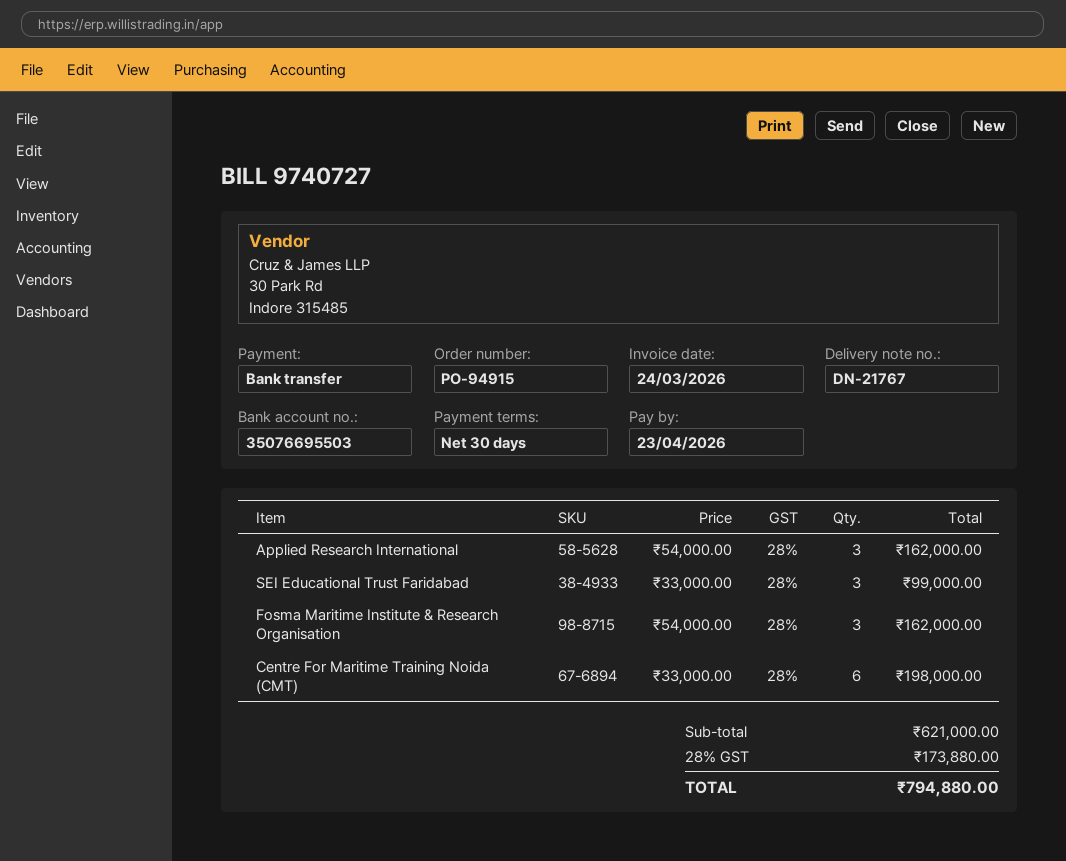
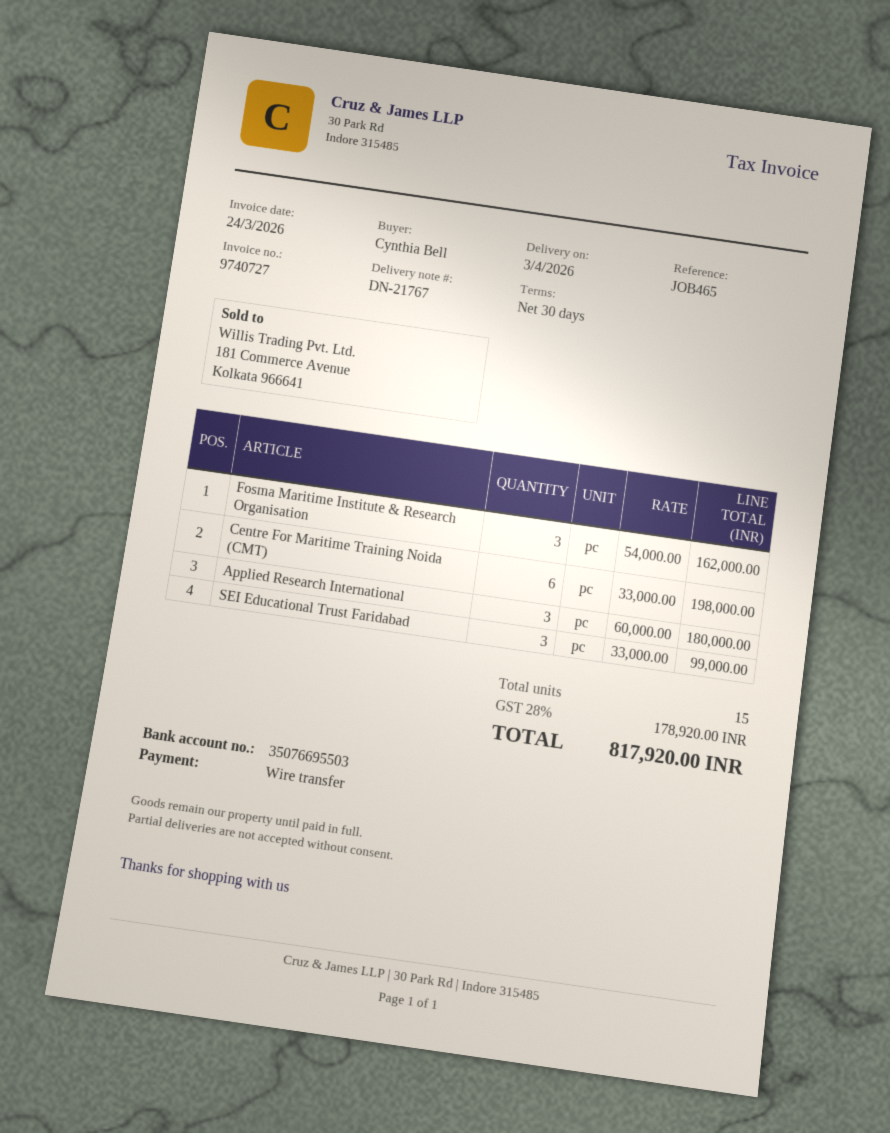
Applied Research International: 3 x 54000.00 = 162000.00 -> 3 x 60000.00 = 180000.00
tax: 28% = 173880.00 -> 28% = 178920.00
total: 794880.00 -> 817920.00

